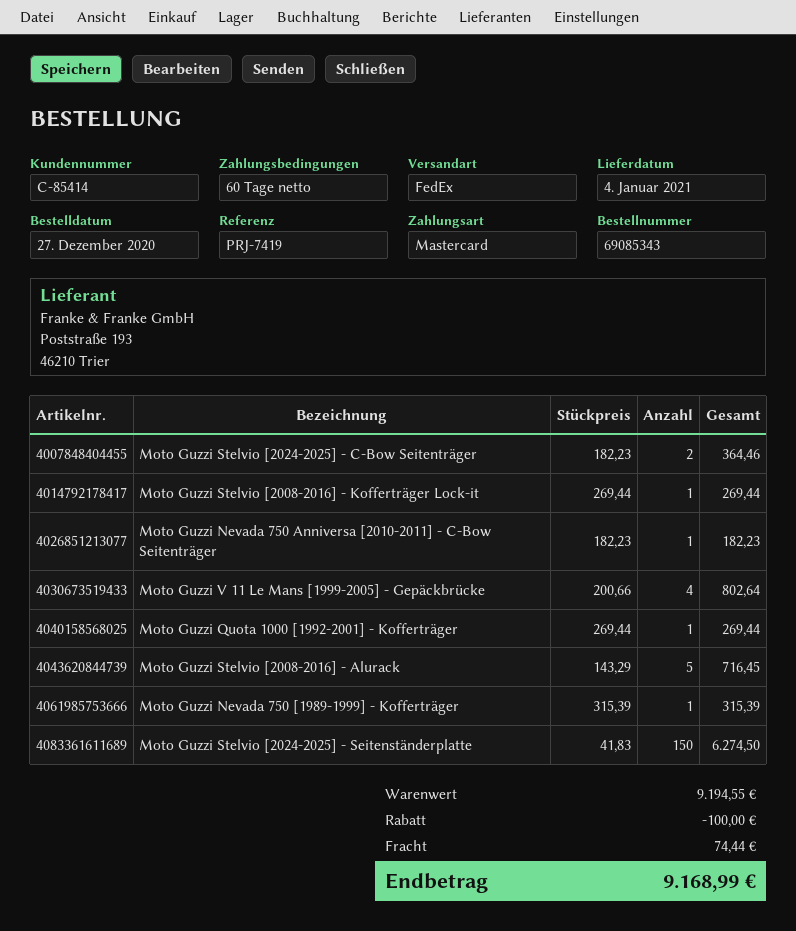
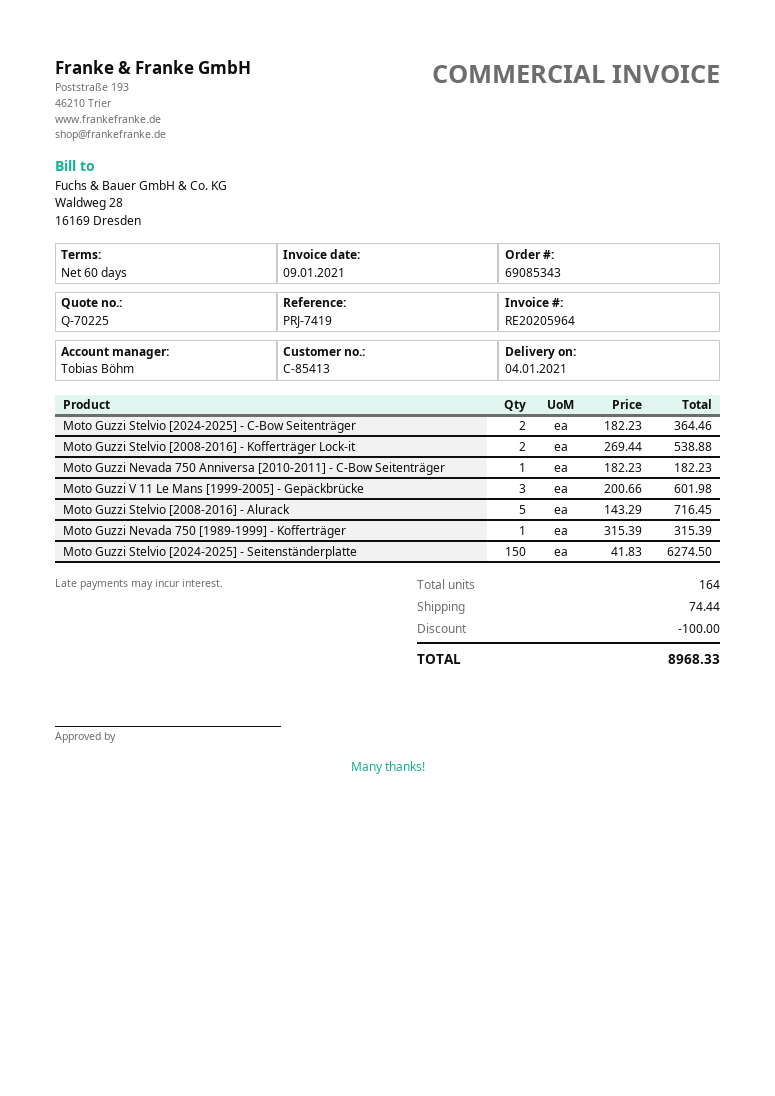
customer number: C-85414 -> C-85413
Moto Guzzi Stelvio [2008-2016] - Kofferträger Lock-it: 1 x 269.44 = 269.44 -> 2 x 269.44 = 538.88
Moto Guzzi V 11 Le Mans [1999-2005] - Gepäckbrücke: 4 x 200.66 = 802.64 -> 3 x 200.66 = 601.98
Moto Guzzi Quota 1000 [1992-2001] - Kofferträger: 1 x 269.44 = 269.44 -> none
total: 9168.99 -> 8968.33

